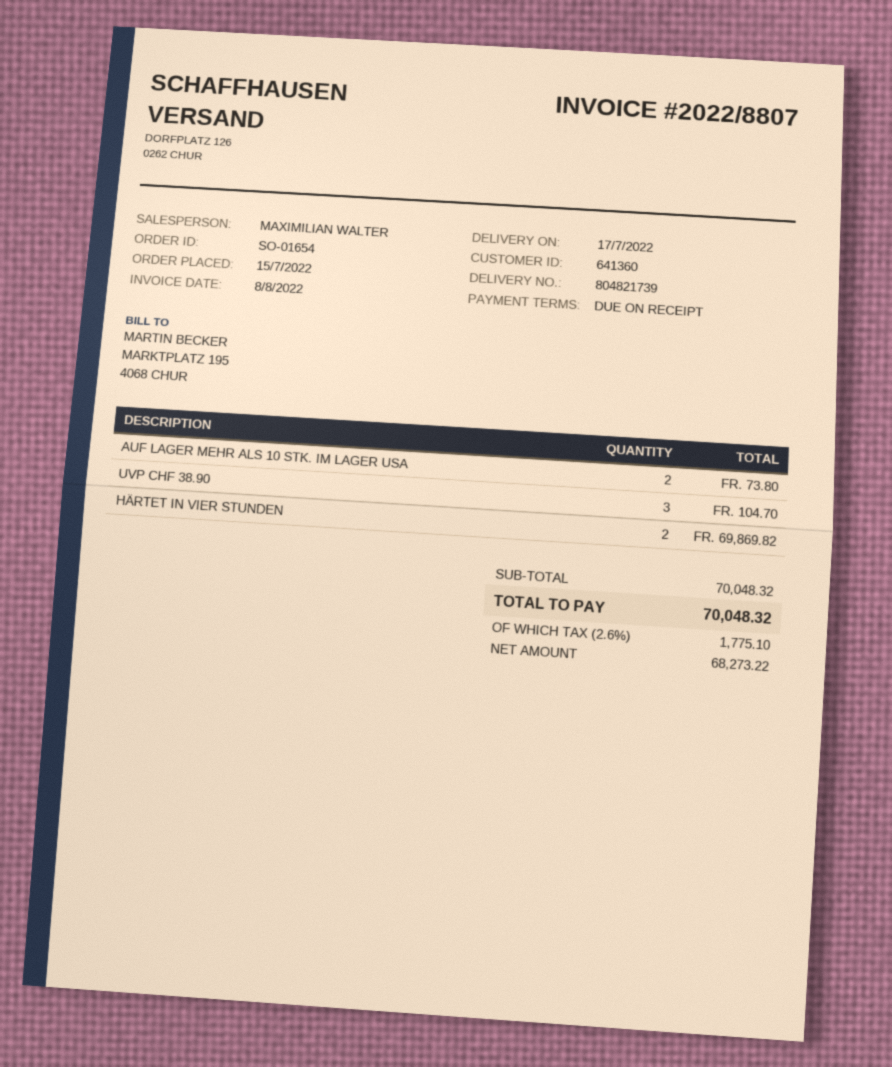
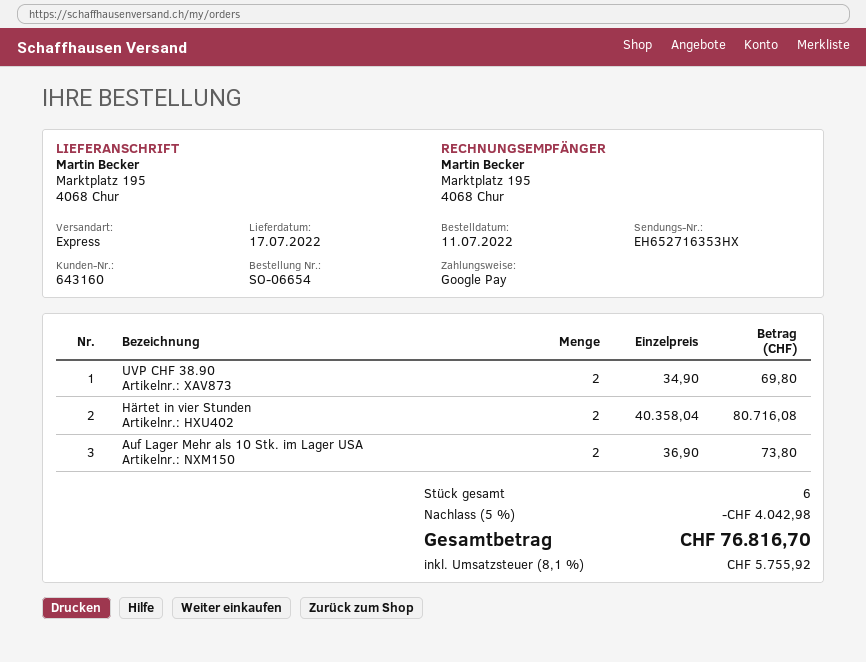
order number: SO-01654 -> SO-06654
order date: 2022-07-15 -> 2022-07-11
customer number: 641360 -> 643160
UVP CHF 38.90: 3 for 104.70 -> 2 for 69.80
HÄRTET IN VIER STUNDEN: 2 for 69869.82 -> 2 for 80716.08
discount: none -> 5% = 4042.98
tax: 2.6% = 1775.10 -> 8.1% = 5755.92
total: 70048.32 -> 76816.70

